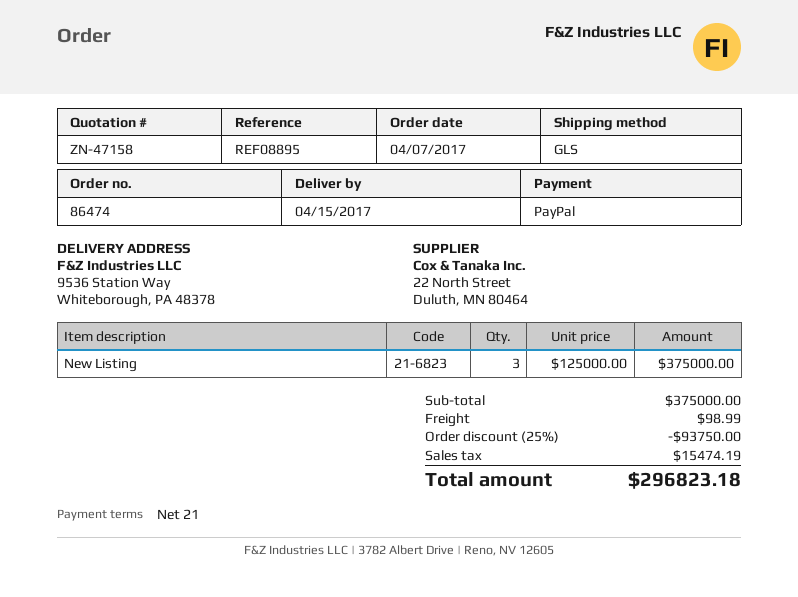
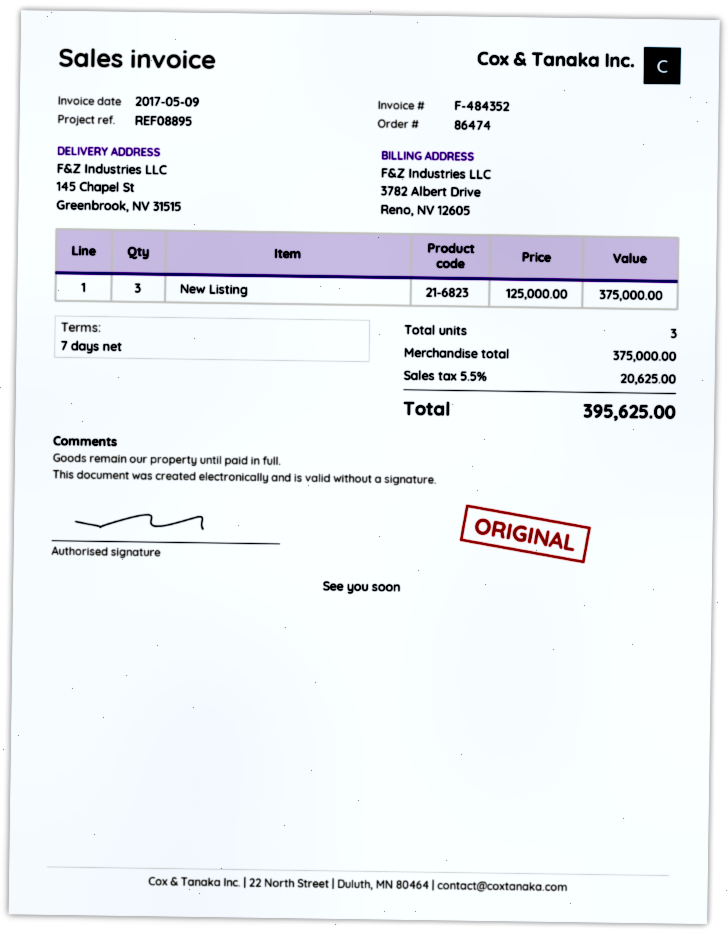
payment terms: 21 days -> 7 days
ship to: 9536 Station Way, Whiteborough, PA 48378 -> 145 Chapel St, Greenbrook, NV 31515
discount: 25% = 93750.00 -> none
shipping: 98.99 -> none
tax: 15474.19 -> 20625.00
total: 296823.18 -> 395625.00

